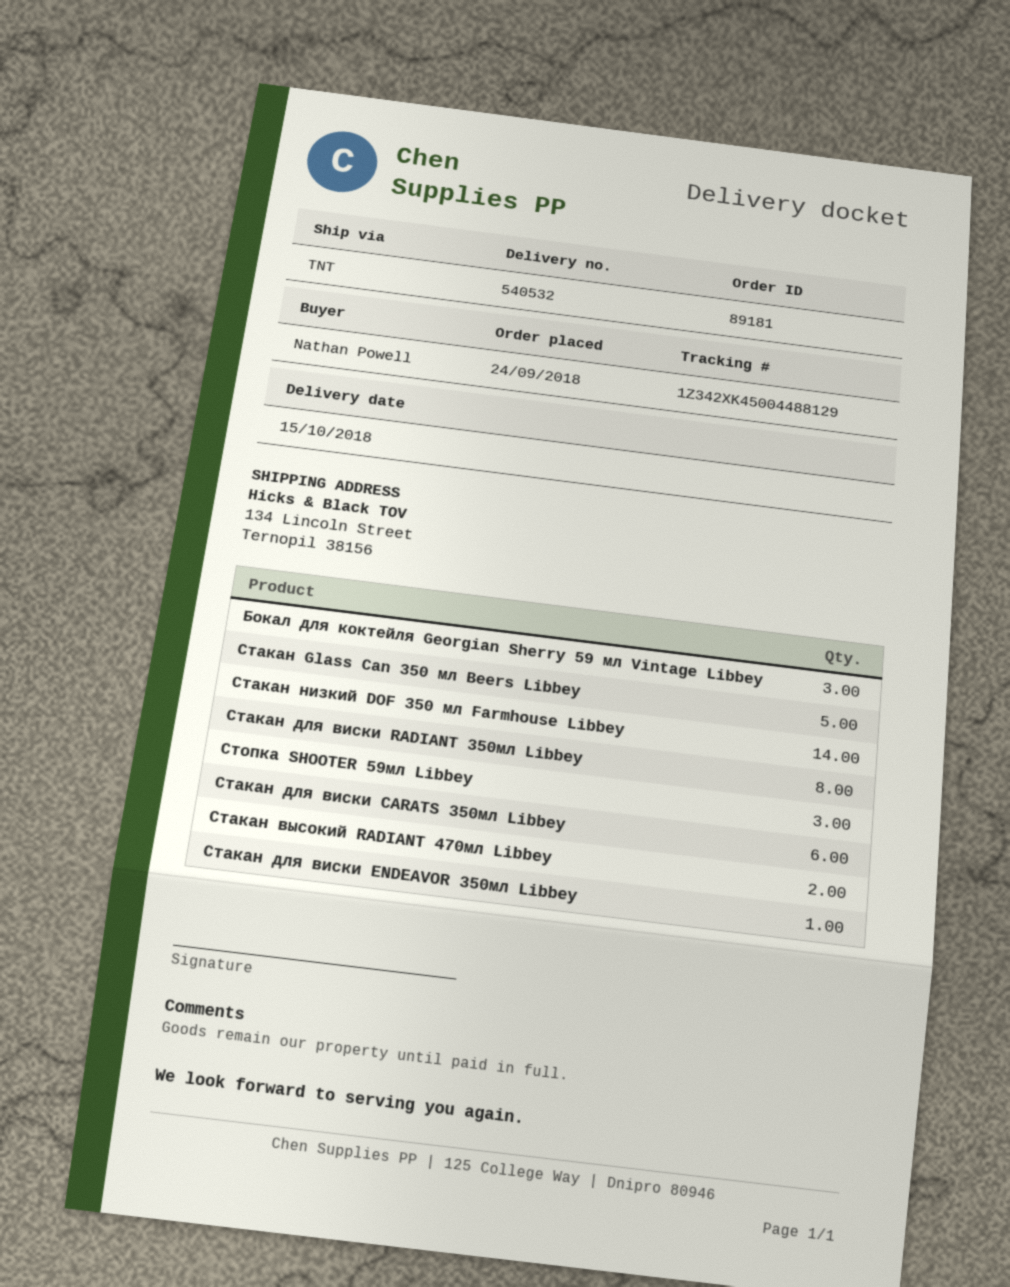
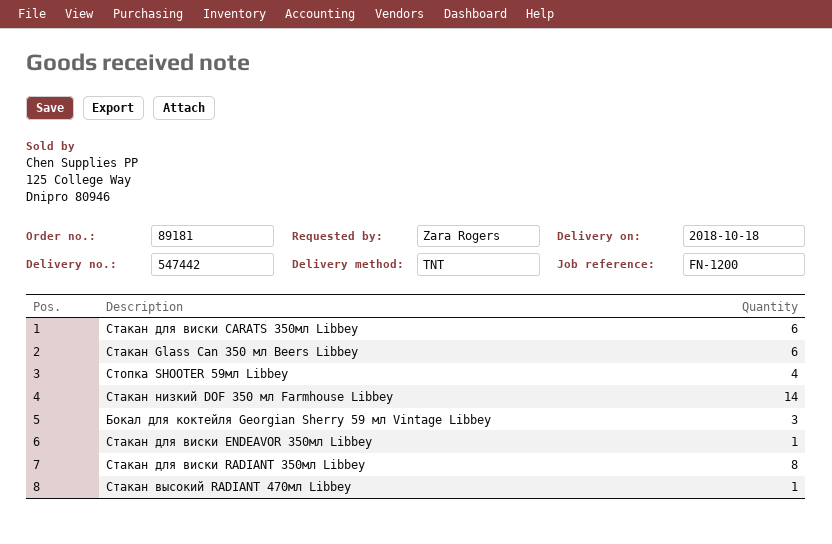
delivery note number: 540532 -> 547442
delivery date: 2018-10-15 -> 2018-10-18
ordered by: Nathan Powell -> Zara Rogers
Стакан Glass Can 350 мл Beers Libbey: 5 -> 6
Стопка SHOOTER 59мл Libbey: 3 -> 4
Стакан высокий RADIANT 470мл Libbey: 2 -> 1

